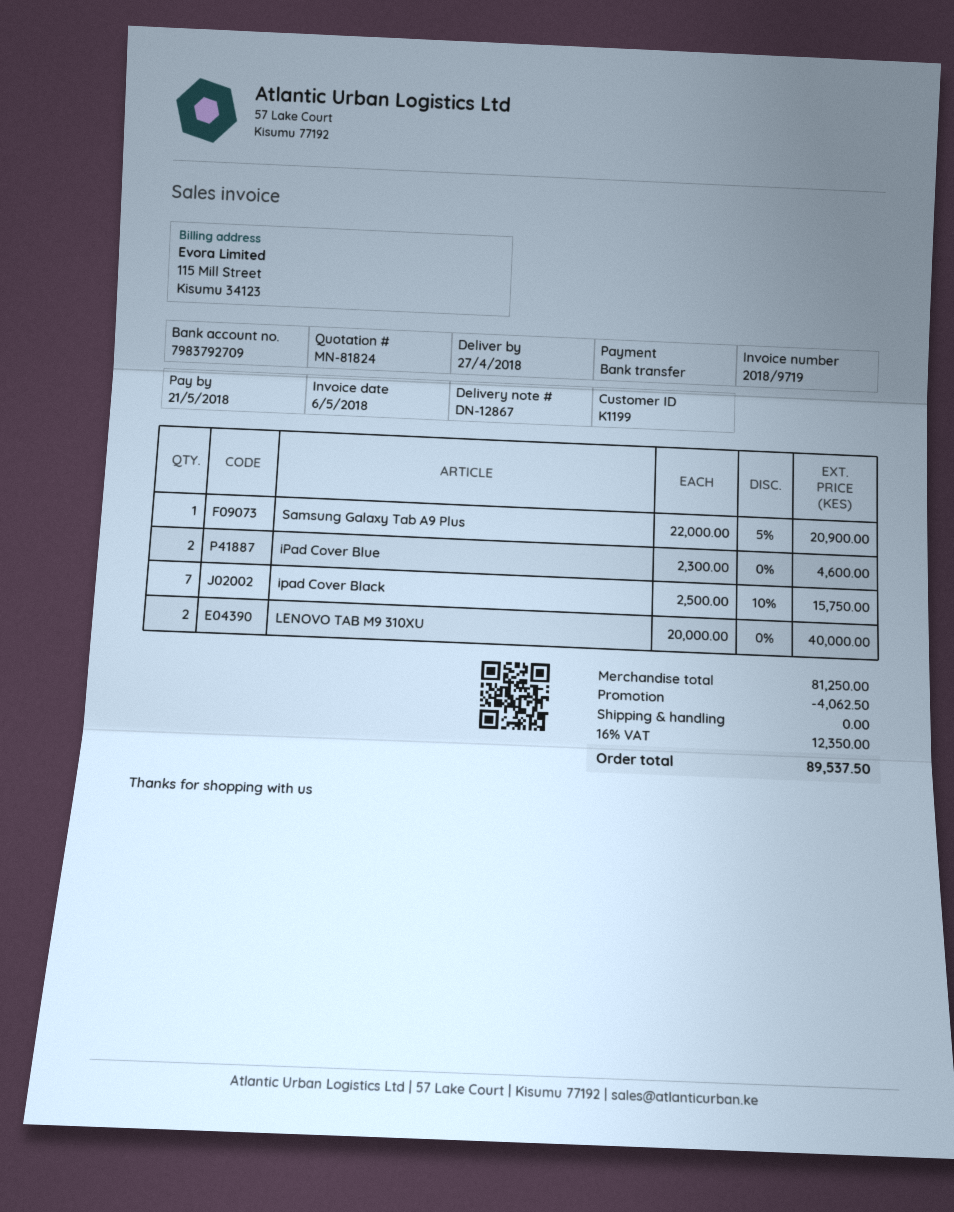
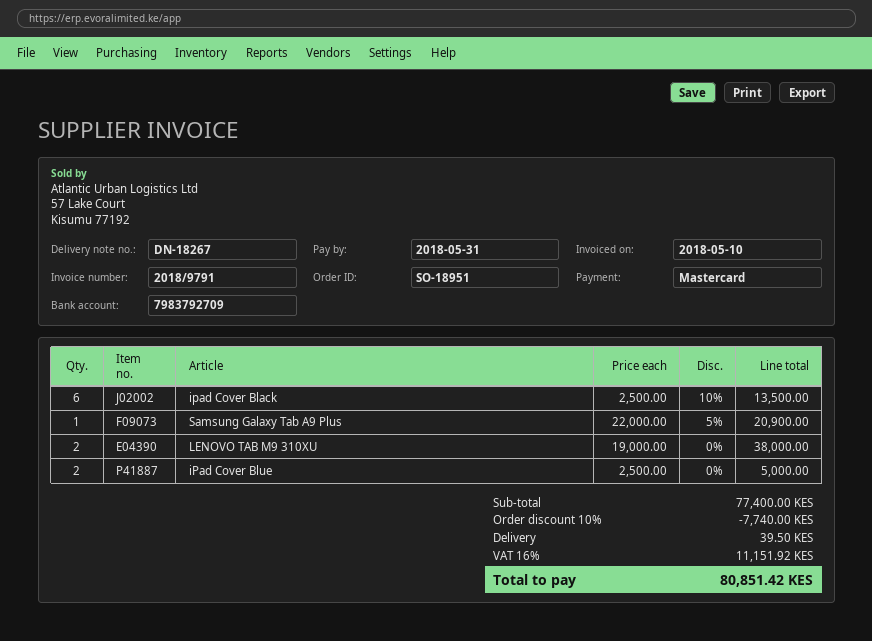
delivery note number: DN-12867 -> DN-18267
invoice number: 2018/9719 -> 2018/9791
invoice date: 2018-05-06 -> 2018-05-10
due date: 2018-05-21 -> 2018-05-31
payment method: bank transfer -> Mastercard
iPad Cover Blue: 2 x 2300.00 = 4600.00 -> 2 x 2500.00 = 5000.00
ipad Cover Black: 7 x 2500.00 - 10% = 15750.00 -> 6 x 2500.00 - 10% = 13500.00
LENOVO TAB M9 310XU: 2 x 20000.00 = 40000.00 -> 2 x 19000.00 = 38000.00
subtotal: 81250.00 -> 77400.00
discount: 4062.50 -> 7740.00
shipping: 0.00 -> 39.50
tax: 16% = 12350.00 -> 16% = 11151.92
total: 89537.50 -> 80851.42

